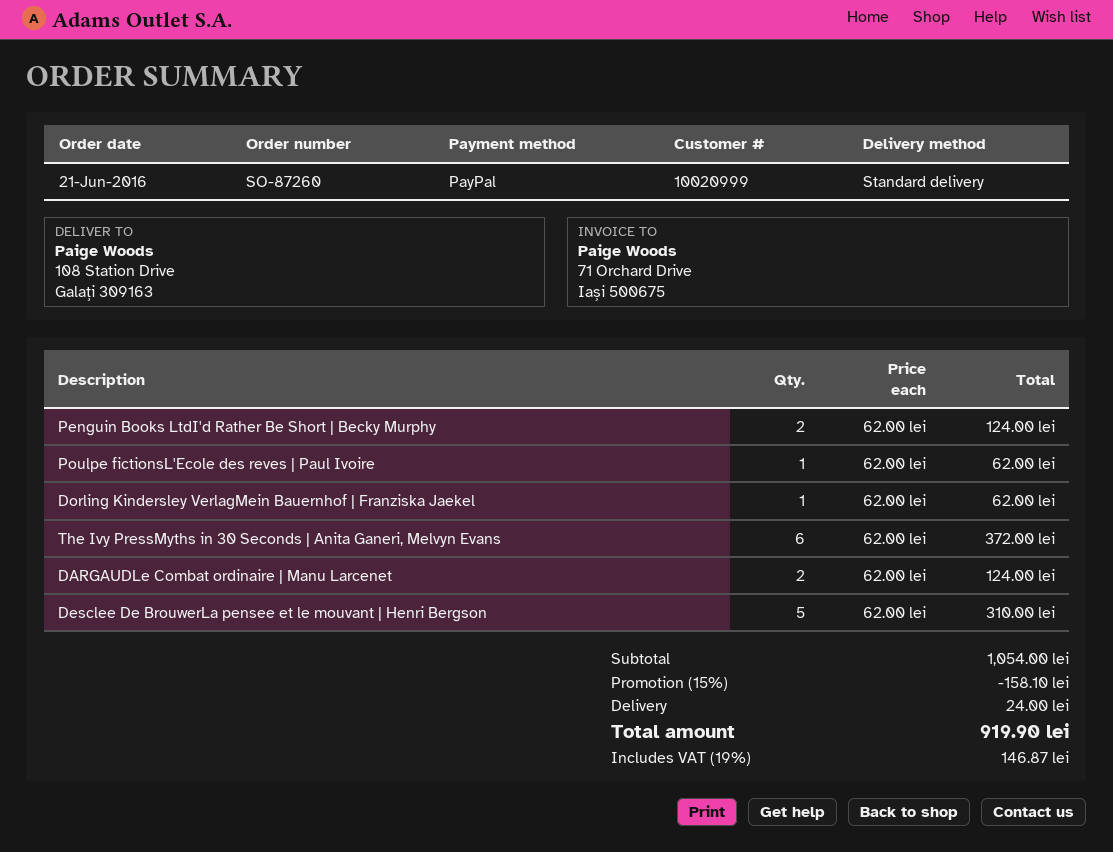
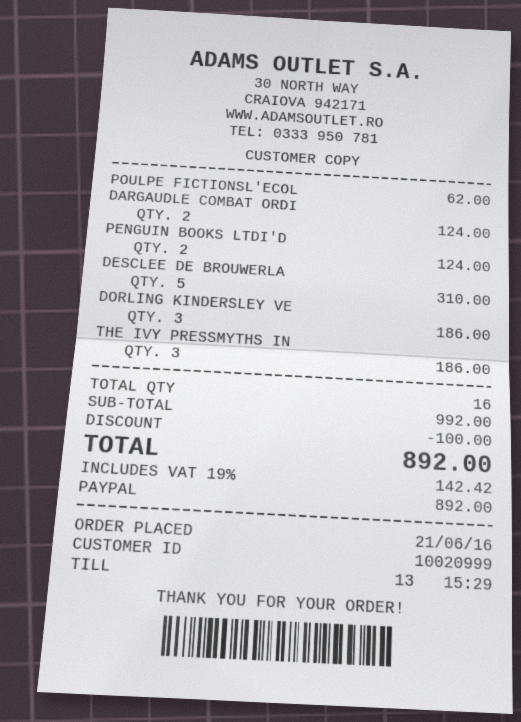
Dorling Kindersley VerlagMein Bauernhof | Franziska Jaekel: 1 for 62.00 -> 3 for 186.00
The Ivy PressMyths in 30 Seconds | Anita Ganeri, Melvyn Evans: 6 for 372.00 -> 3 for 186.00
subtotal: 1054.00 -> 992.00
discount: 158.10 -> 100.00
shipping: 24.00 -> none
tax: 19% = 146.87 -> 19% = 142.42
total: 919.90 -> 892.00

